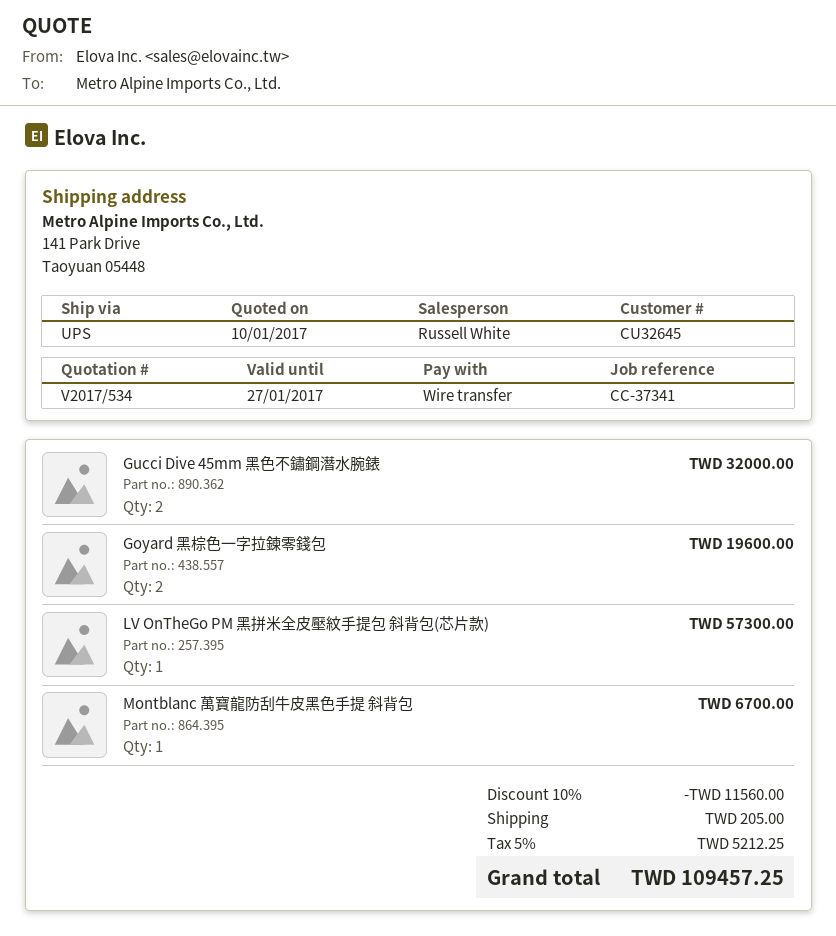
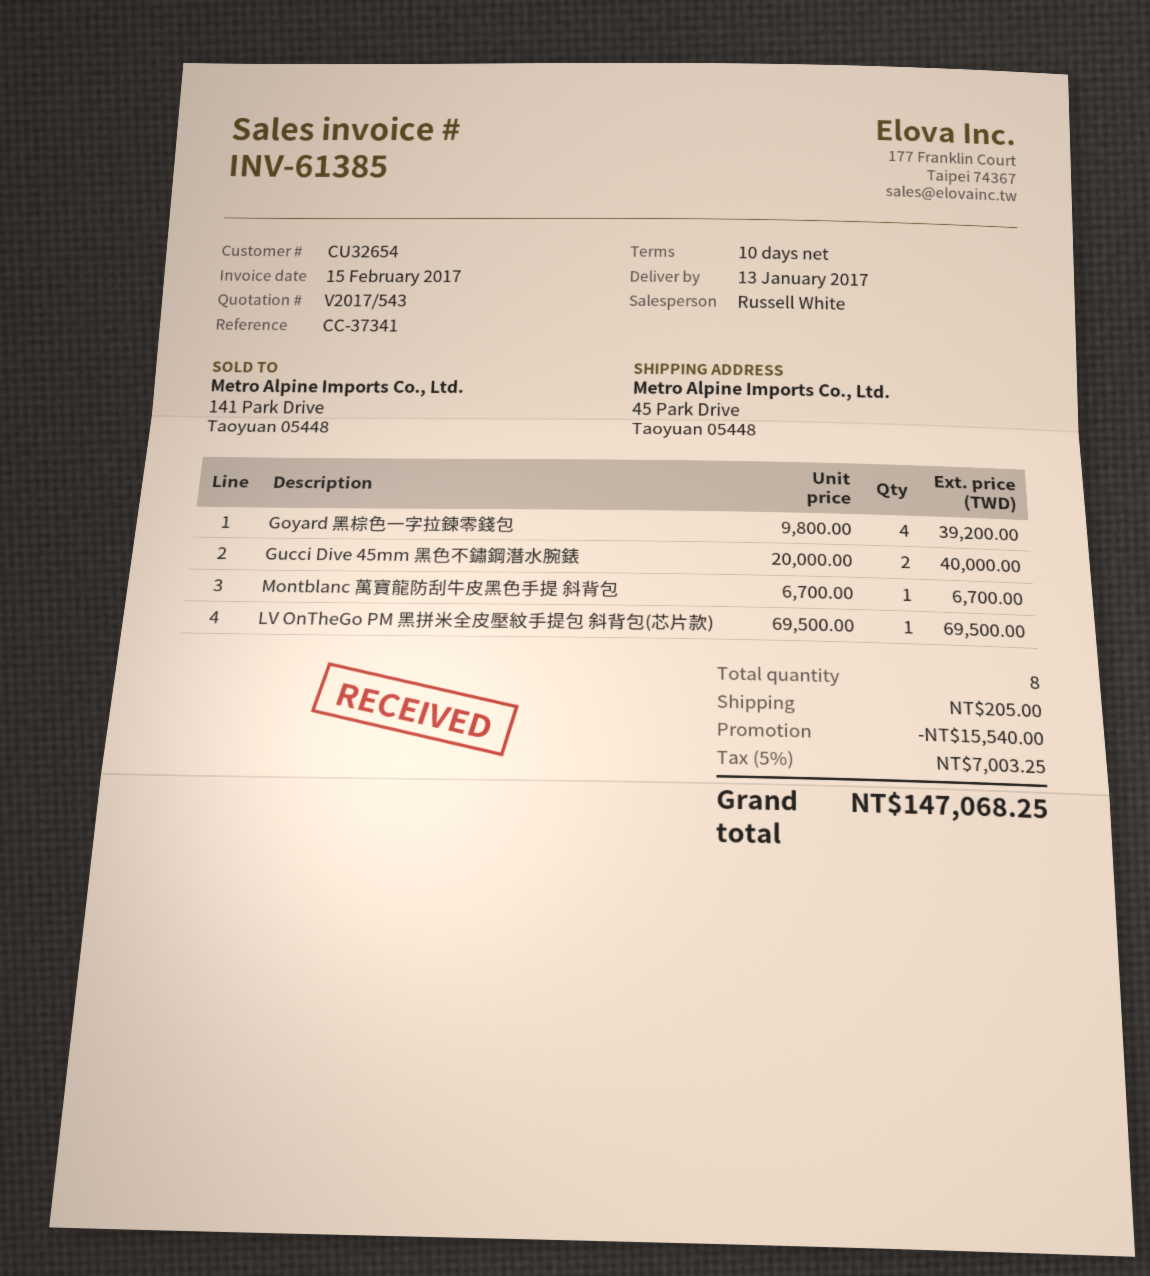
quote number: V2017/534 -> V2017/543
customer number: CU32645 -> CU32654
ship to: 141 Park Drive, Taoyuan 05448 -> 45 Park Drive, Taoyuan 05448
Gucci Dive 45mm 黑色不鏽鋼潛水腕錶: 2 for 32000.00 -> 2 for 40000.00
Goyard 黑棕色一字拉鍊零錢包: 2 for 19600.00 -> 4 for 39200.00
LV OnTheGo PM 黑拼米全皮壓紋手提包 斜背包(芯片款): 1 for 57300.00 -> 1 for 69500.00
discount: 11560.00 -> 15540.00
tax: 5% = 5212.25 -> 5% = 7003.25
total: 109457.25 -> 147068.25

